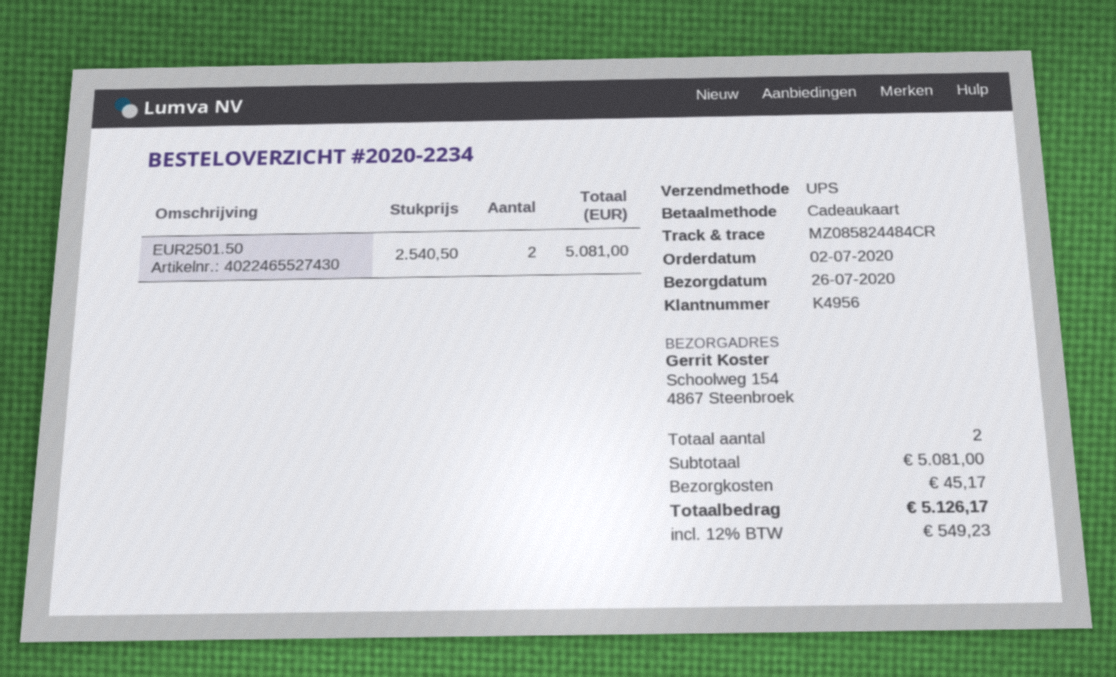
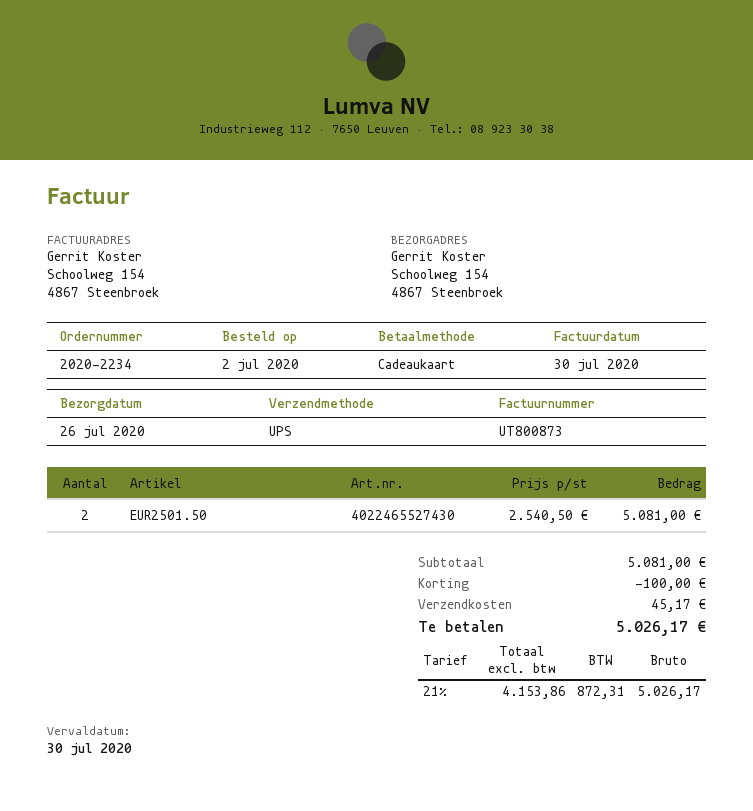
discount: none -> 100.00
tax: 12% = 549.23 -> 21% = 872.31
total: 5126.17 -> 5026.17

